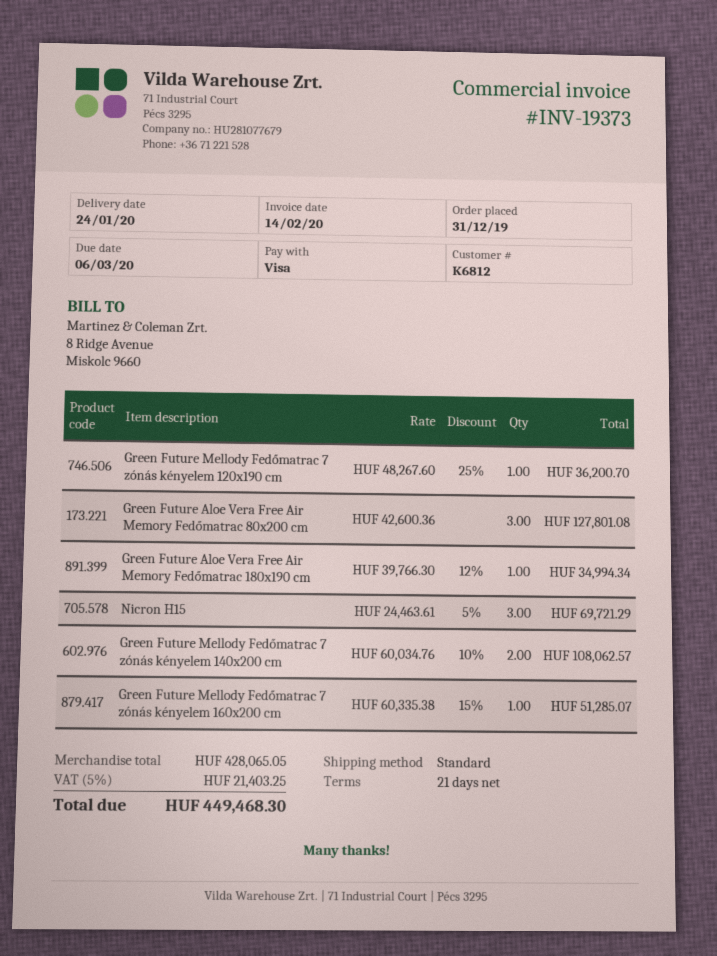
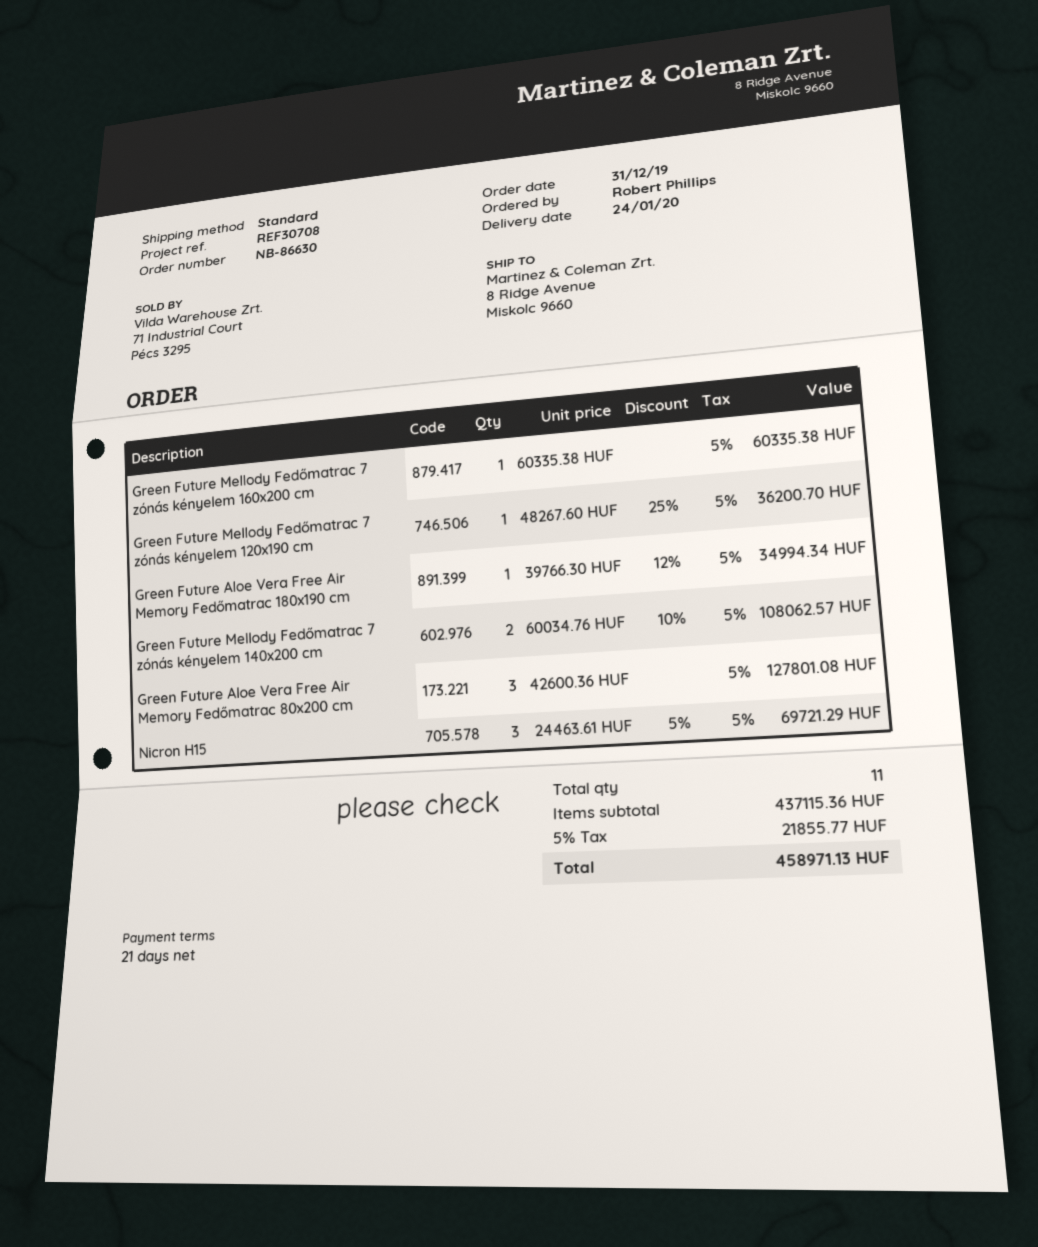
Green Future Mellody Fedőmatrac 7 zónás kényelem 160x200 cm: 1 x 60335.38 - 15% = 51285.07 -> 1 x 60335.38 = 60335.38
subtotal: 428065.05 -> 437115.36
tax: 5% = 21403.25 -> 5% = 21855.77
total: 449468.30 -> 458971.13

